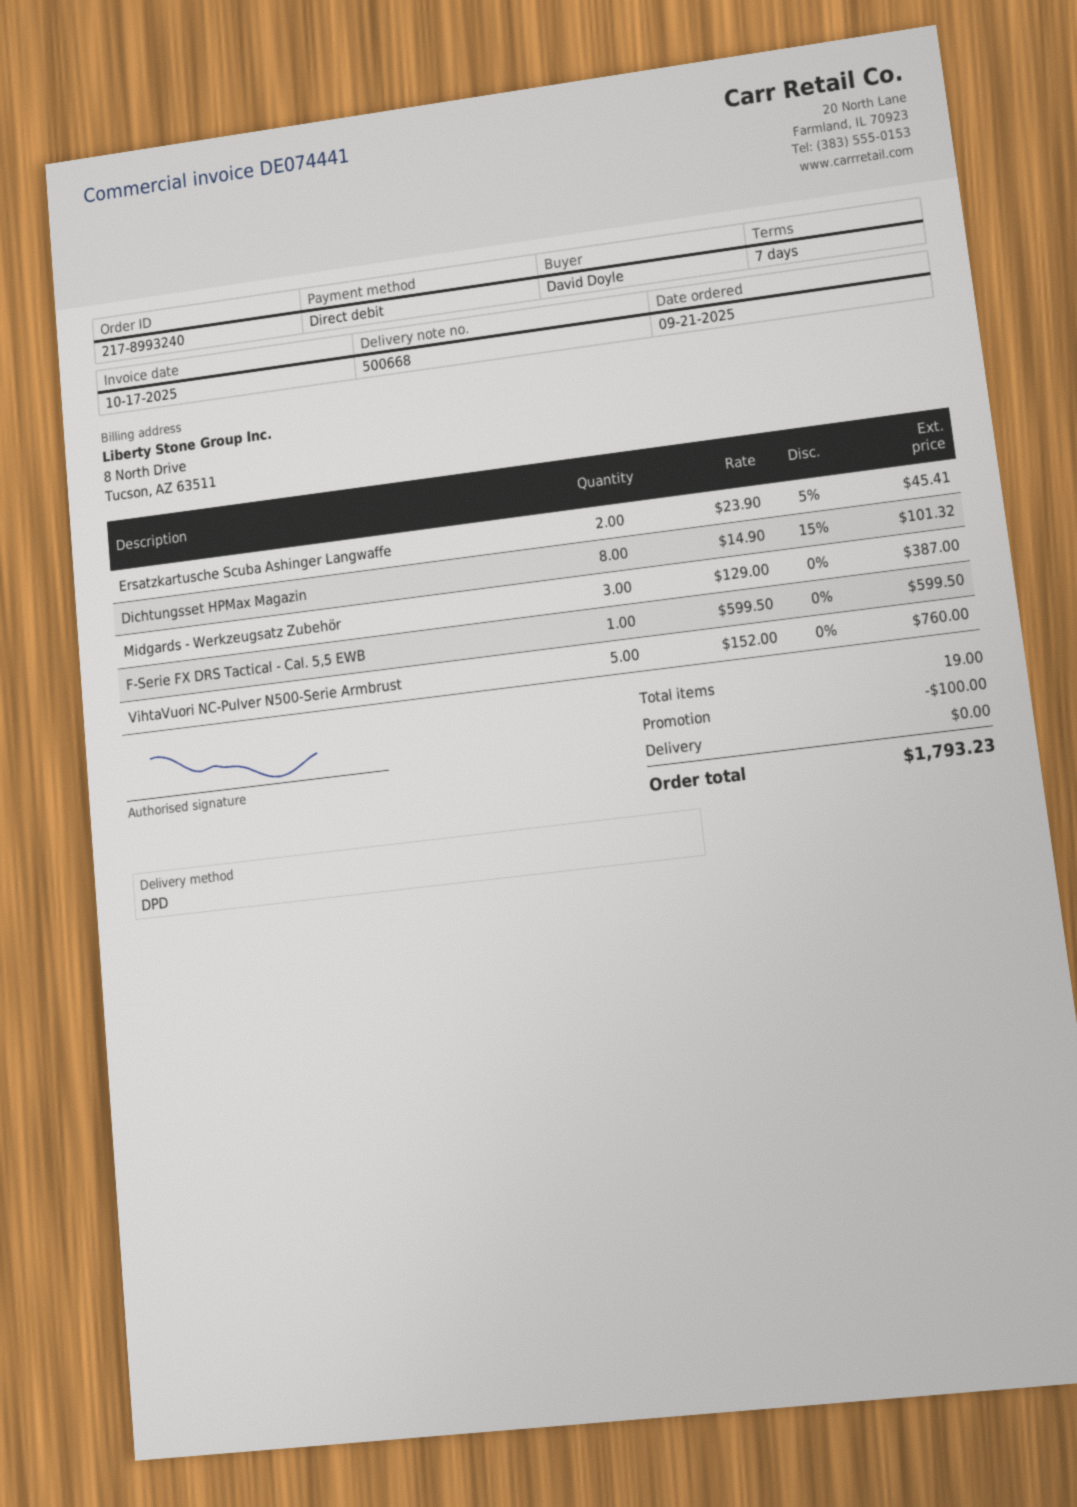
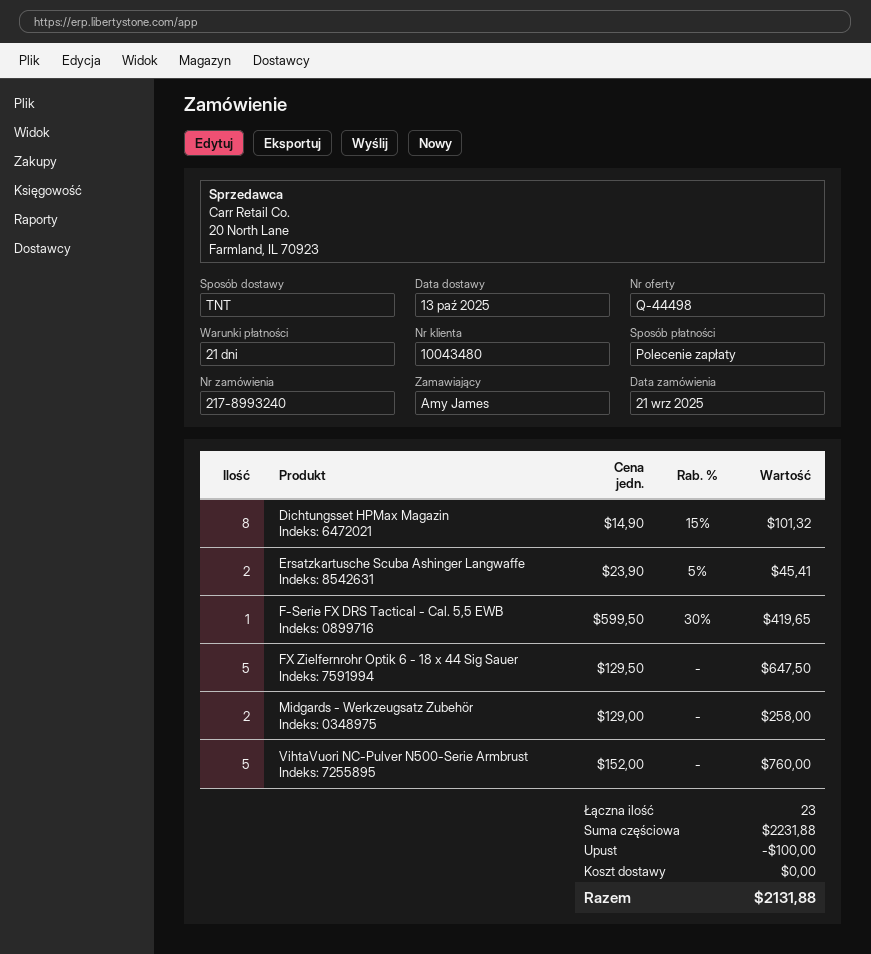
payment terms: 7 days -> 21 days
ordered by: David Doyle -> Amy James
shipping method: DPD -> TNT
Midgards - Werkzeugsatz Zubehör: 3 x 129.00 = 387.00 -> 2 x 129.00 = 258.00
F-Serie FX DRS Tactical - Cal. 5,5 EWB: 1 x 599.50 = 599.50 -> 1 x 599.50 - 30% = 419.65
FX Zielfernrohr Optik 6 - 18 x 44 Sig Sauer: none -> 5 x 129.50 = 647.50
total quantity: 19 -> 23
total: 1793.23 -> 2131.88

